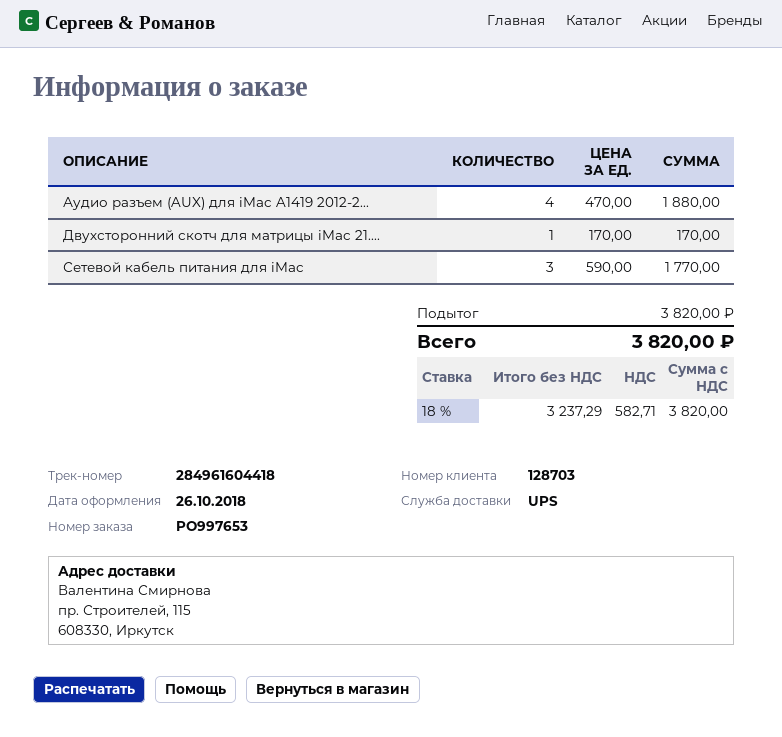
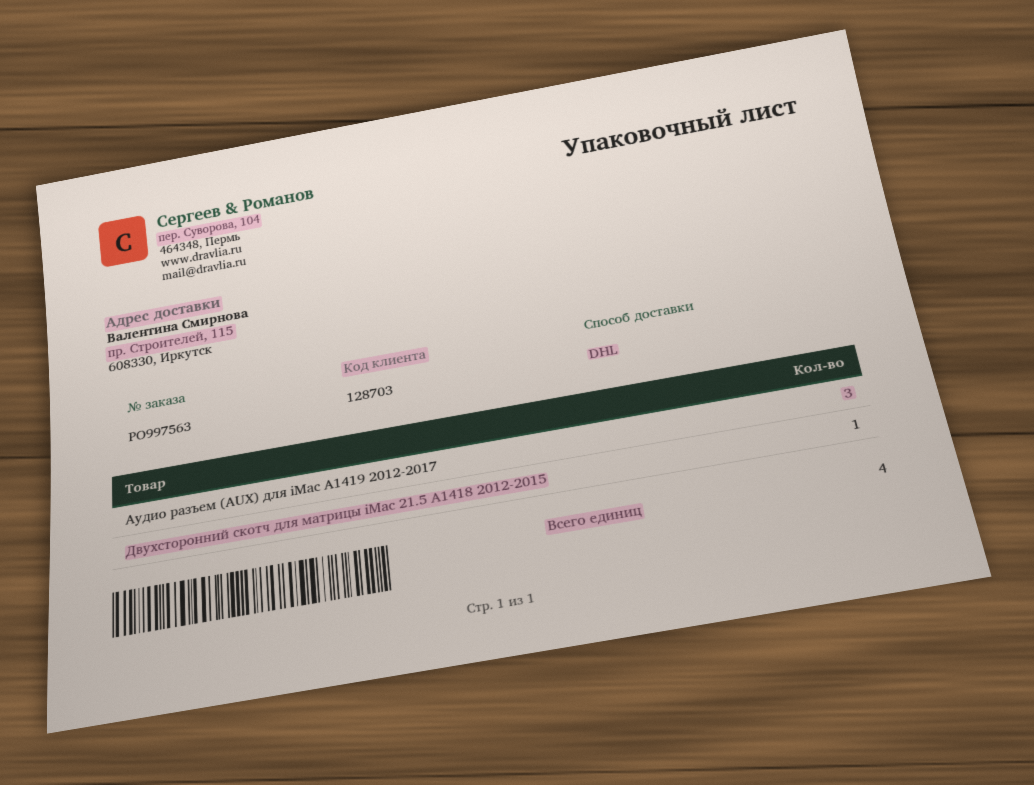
order number: PO997653 -> PO997563
shipping method: UPS -> DHL
Аудио разъем (AUX) для iMac A1419 2012-2...: 4 -> 3
Сетевой кабель питания для iMac: 3 -> none

